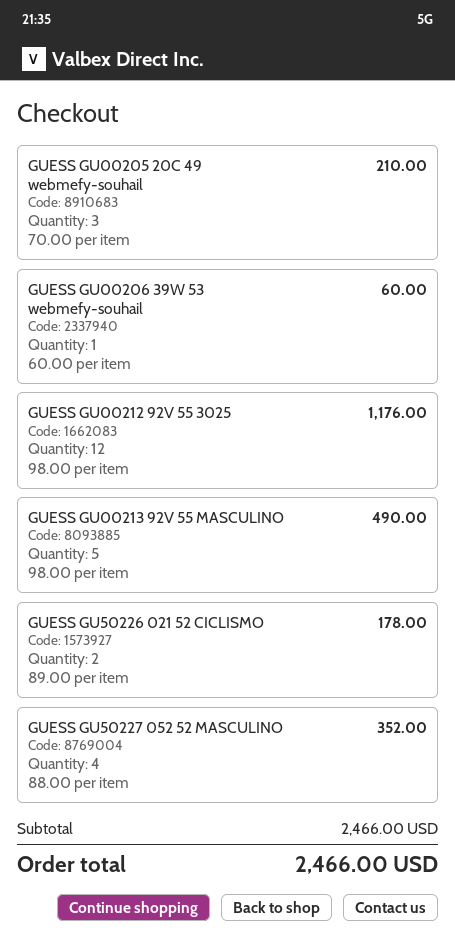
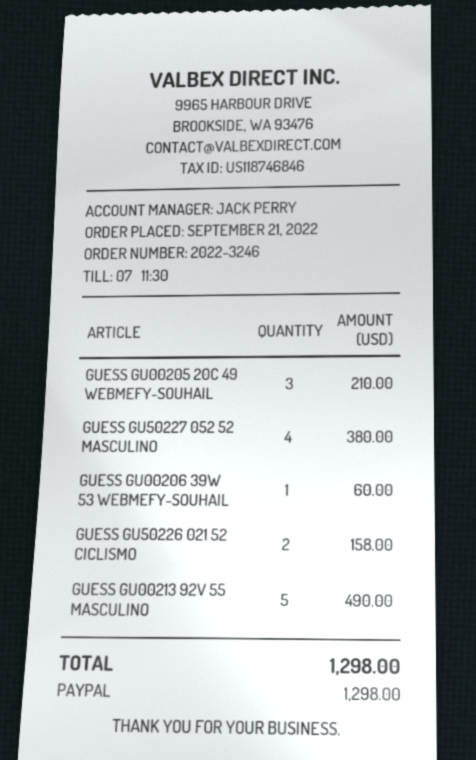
GUESS GU00212 92V 55 3025: 12 for 1176.00 -> none
GUESS GU50226 021 52 CICLISMO: 2 for 178.00 -> 2 for 158.00
GUESS GU50227 052 52 MASCULINO: 4 for 352.00 -> 4 for 380.00
total: 2466.00 -> 1298.00

